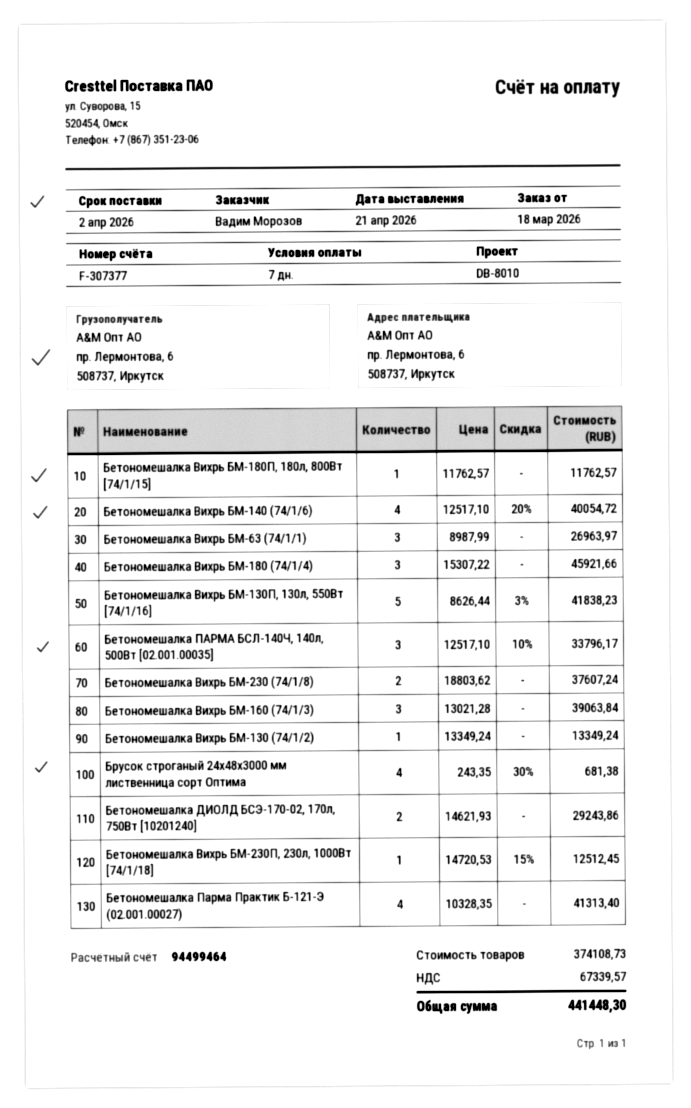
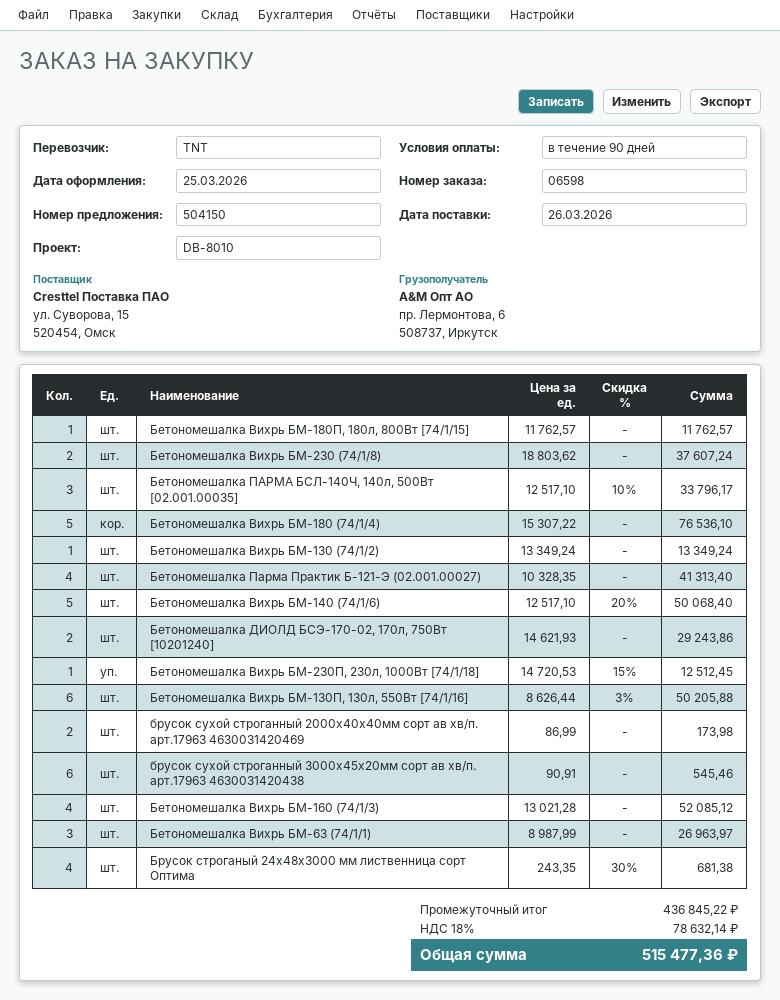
order date: 2026-03-18 -> 2026-03-25
delivery date: 2026-04-02 -> 2026-03-26
payment terms: 7 days -> 90 days
Бетономешалка Вихрь БМ-140 (74/1/6): 4 x 12517.10 - 20% = 40054.72 -> 5 x 12517.10 - 20% = 50068.40
Бетономешалка Вихрь БМ-180 (74/1/4): 3 x 15307.22 = 45921.66 -> 5 x 15307.22 = 76536.10
Бетономешалка Вихрь БМ-130П, 130л, 550Вт [74/1/16]: 5 x 8626.44 - 3% = 41838.23 -> 6 x 8626.44 - 3% = 50205.88
Бетономешалка Вихрь БМ-160 (74/1/3): 3 x 13021.28 = 39063.84 -> 4 x 13021.28 = 52085.12
брусок сухой строганный 2000х40х40мм сорт ав хв/п. арт.17963 4630031420469: none -> 2 x 86.99 = 173.98
брусок сухой строганный 3000х45х20мм сорт ав хв/п. арт.17963 4630031420438: none -> 6 x 90.91 = 545.46
subtotal: 374108.73 -> 436845.22
tax: 67339.57 -> 78632.14
total: 441448.30 -> 515477.36

